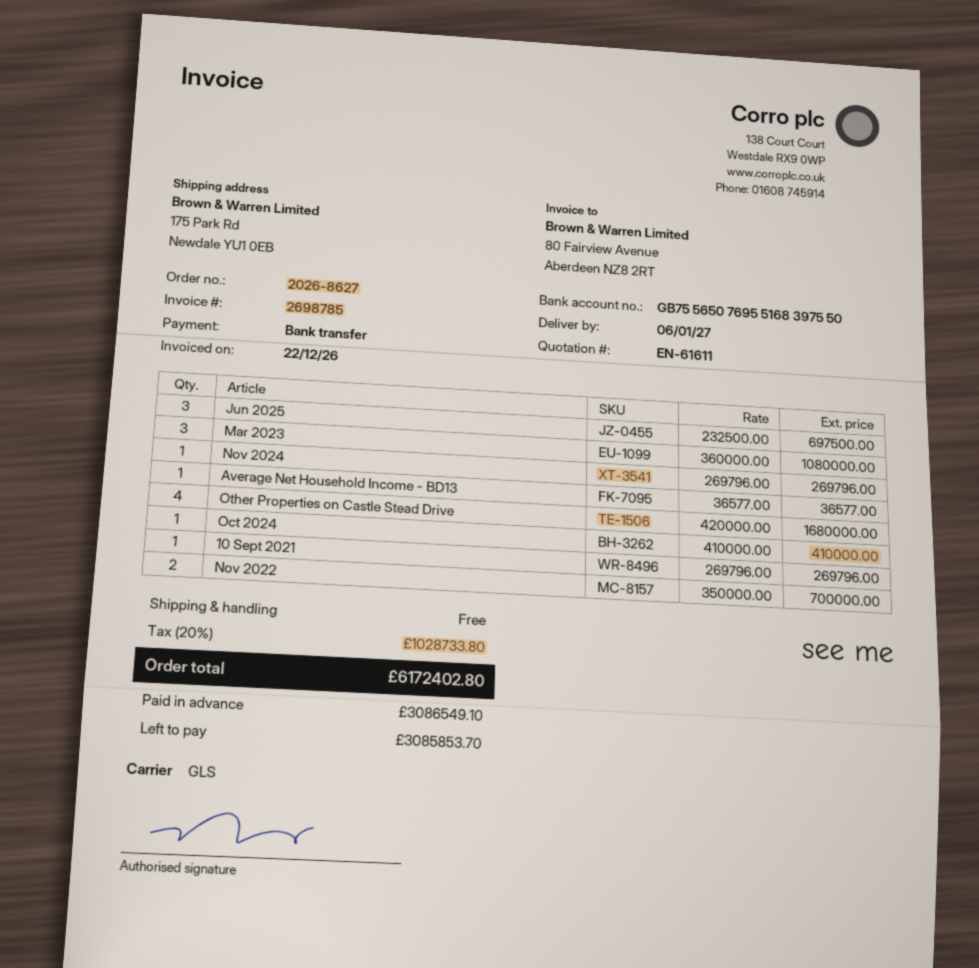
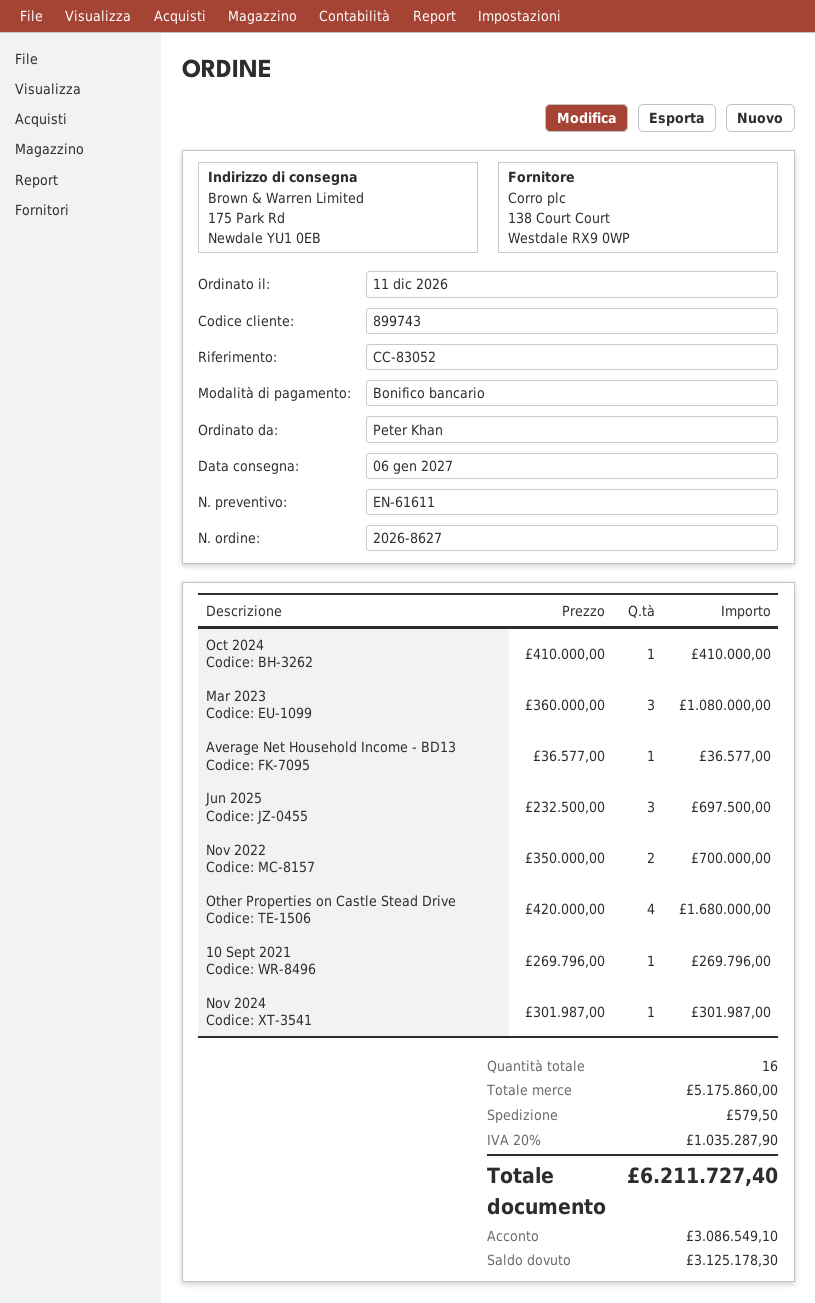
Nov 2024: 1 x 269796.00 = 269796.00 -> 1 x 301987.00 = 301987.00
shipping: 0.00 -> 579.50
tax: 20% = 1028733.80 -> 20% = 1035287.90
total: 6172402.80 -> 6211727.40
balance: 3085853.70 -> 3125178.30

